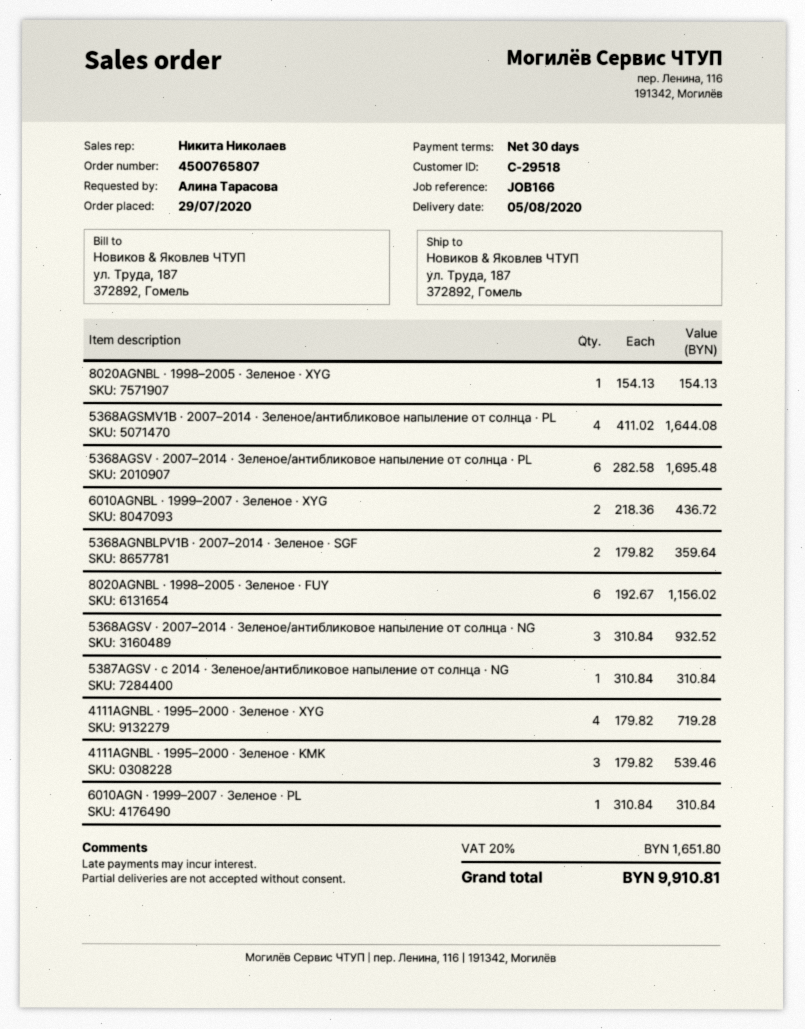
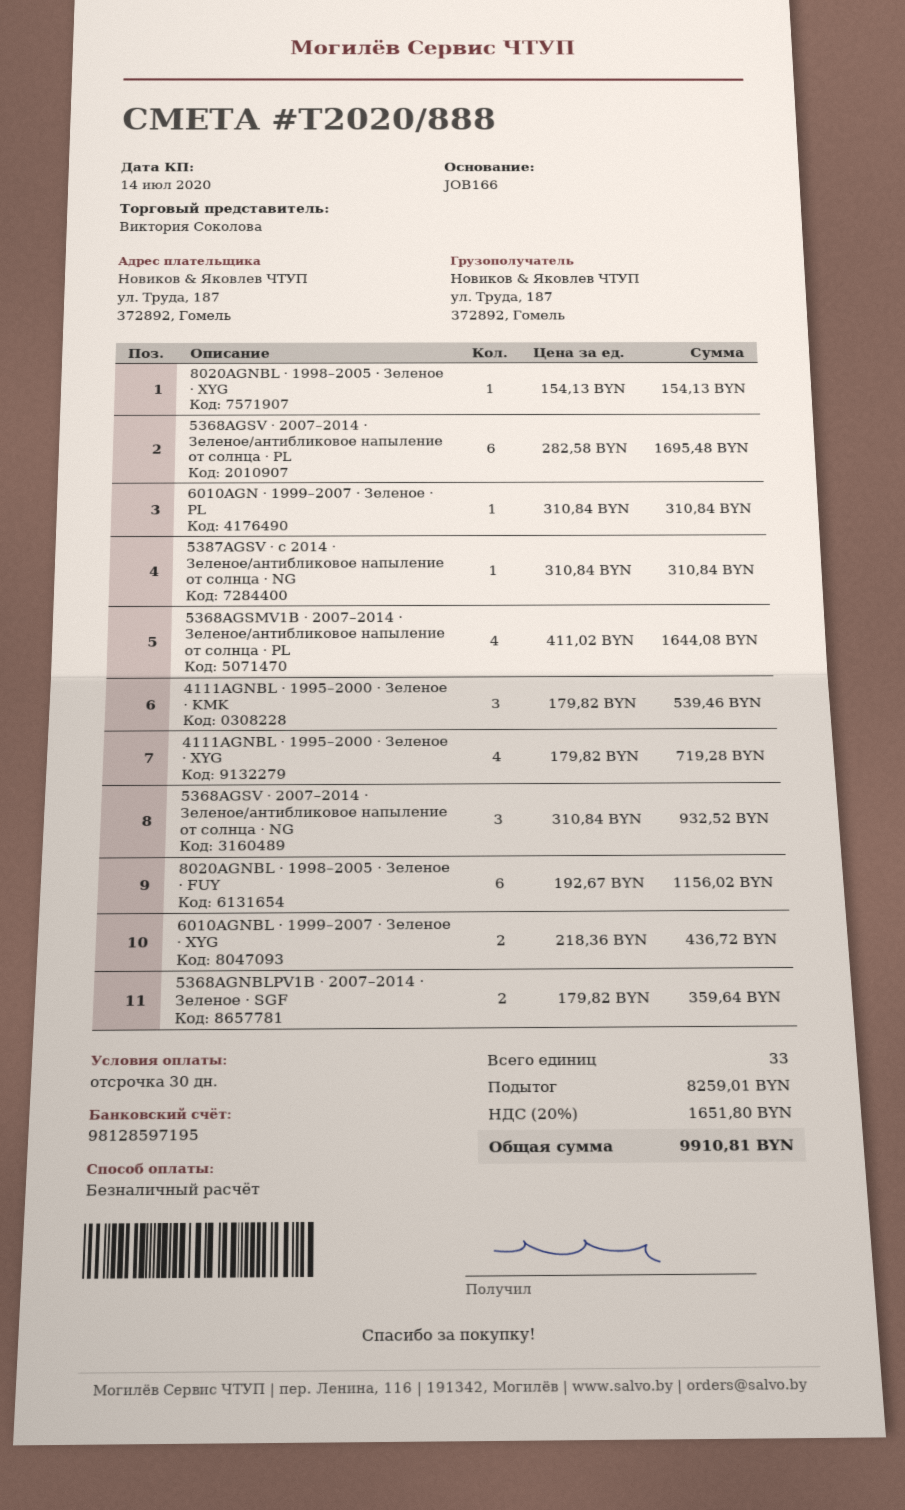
sales rep: Никита Николаев -> Виктория Соколова

